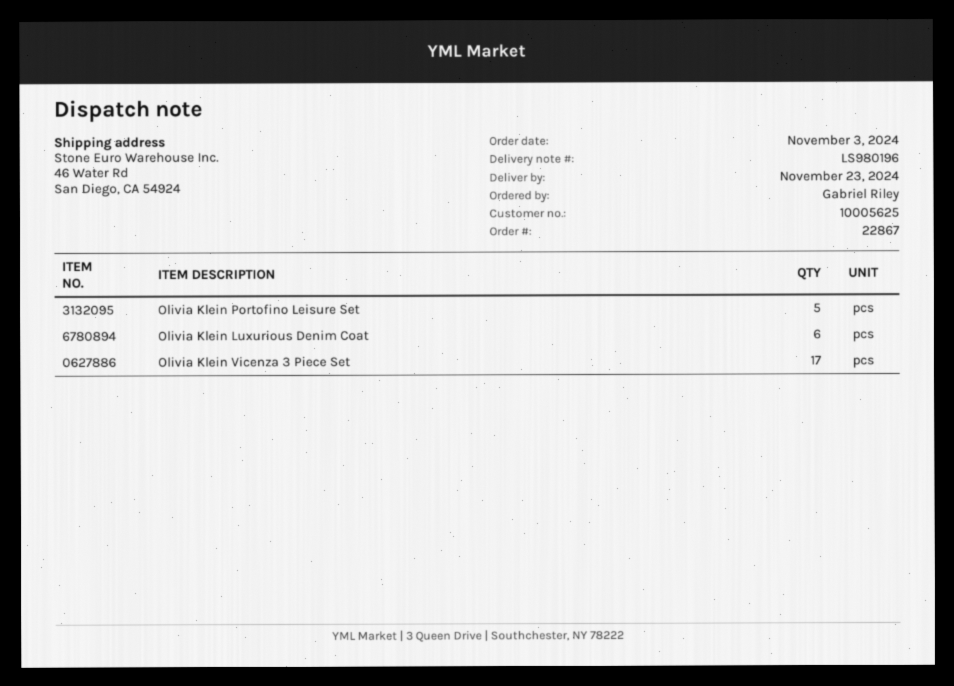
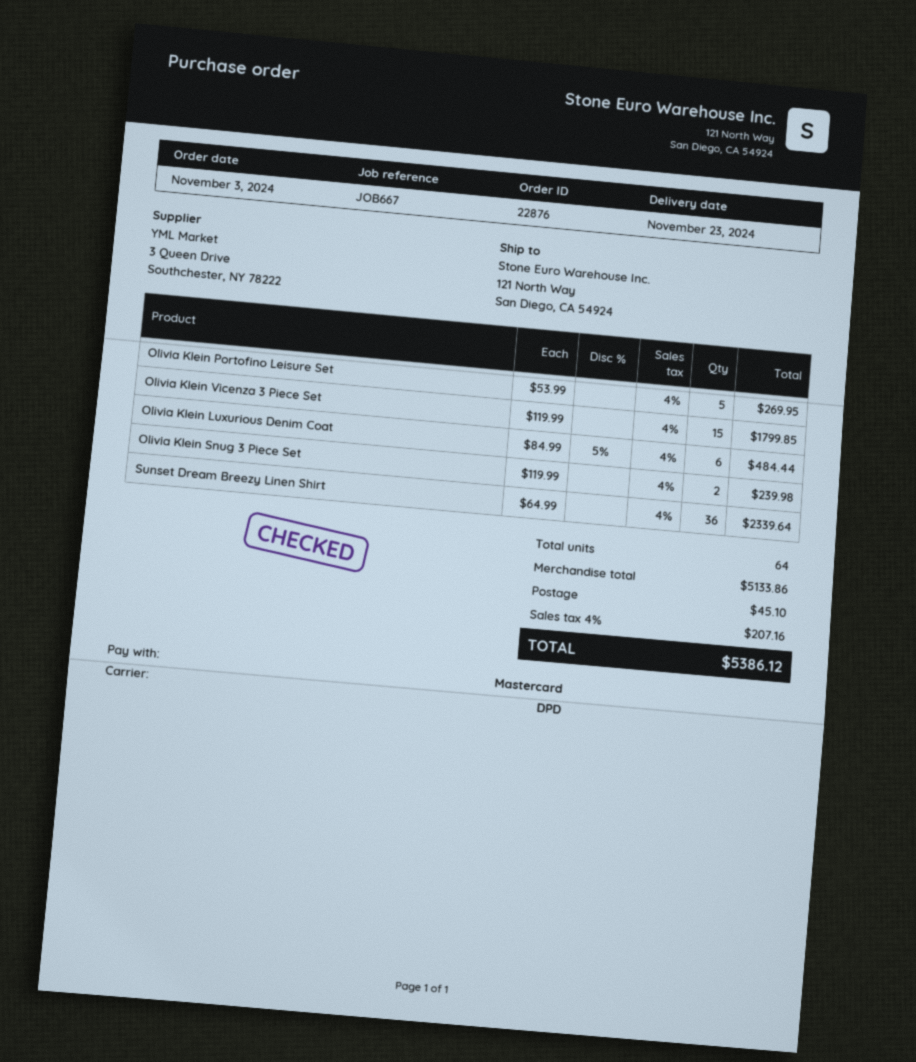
order number: 22867 -> 22876
ship to: 46 Water Rd, San Diego, CA 54924 -> 121 North Way, San Diego, CA 54924
Olivia Klein Vicenza 3 Piece Set: 17 -> 15
Olivia Klein Snug 3 Piece Set: none -> 2
Sunset Dream Breezy Linen Shirt: none -> 36

